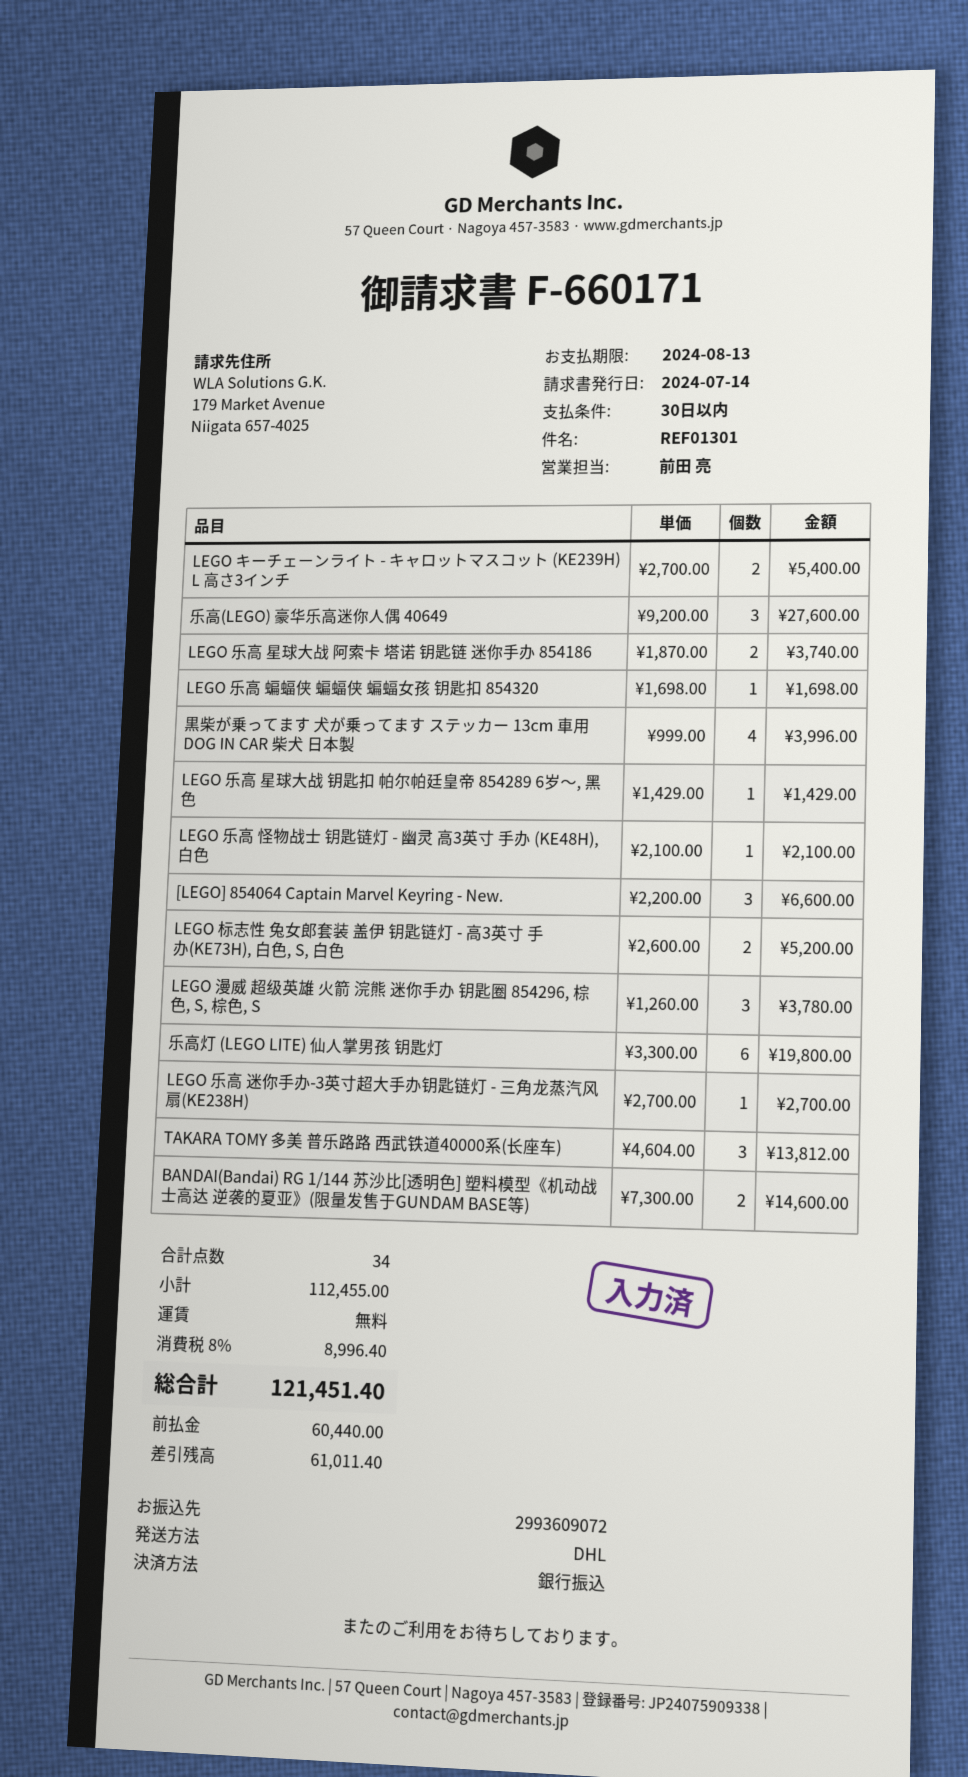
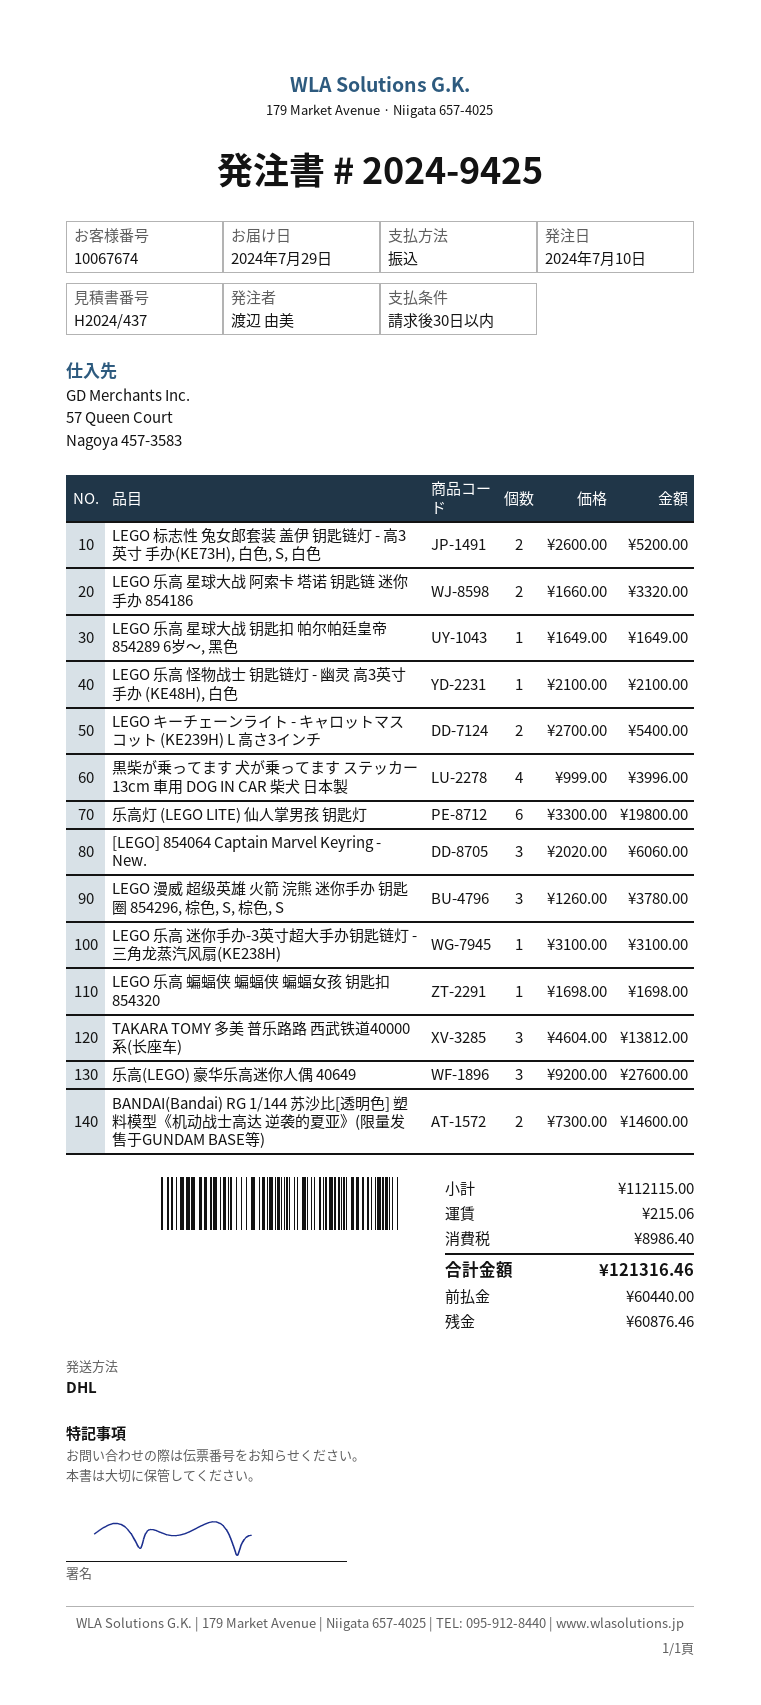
LEGO 乐高 星球大战 阿索卡 塔诺 钥匙链 迷你手办 854186: 2 x 1870.00 = 3740.00 -> 2 x 1660.00 = 3320.00
LEGO 乐高 星球大战 钥匙扣 帕尔帕廷皇帝 854289 6岁〜, 黑色: 1 x 1429.00 = 1429.00 -> 1 x 1649.00 = 1649.00
[LEGO] 854064 Captain Marvel Keyring - New.: 3 x 2200.00 = 6600.00 -> 3 x 2020.00 = 6060.00
LEGO 乐高 迷你手办-3英寸超大手办钥匙链灯 - 三角龙蒸汽风扇(KE238H): 1 x 2700.00 = 2700.00 -> 1 x 3100.00 = 3100.00
subtotal: 112455.00 -> 112115.00
shipping: 0.00 -> 215.06
tax: 8996.40 -> 8986.40
total: 121451.40 -> 121316.46
balance: 61011.40 -> 60876.46

